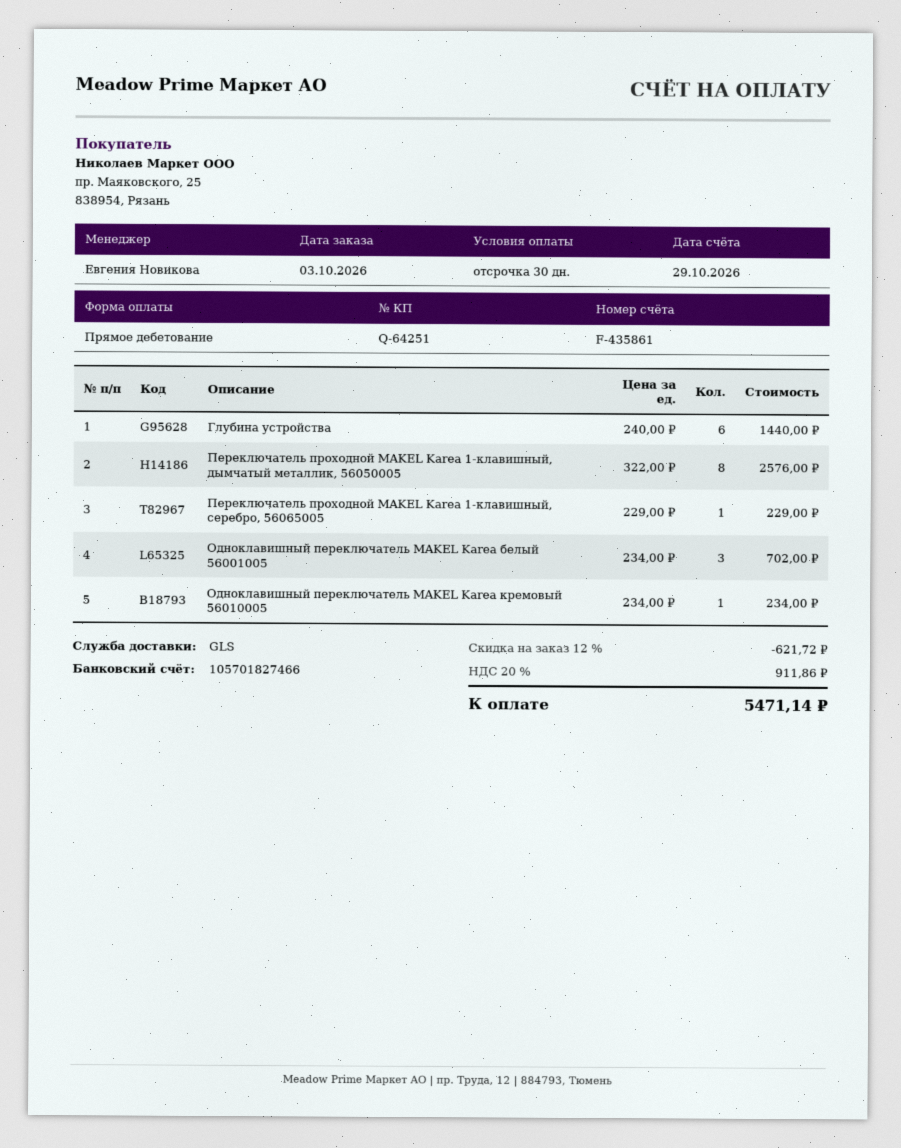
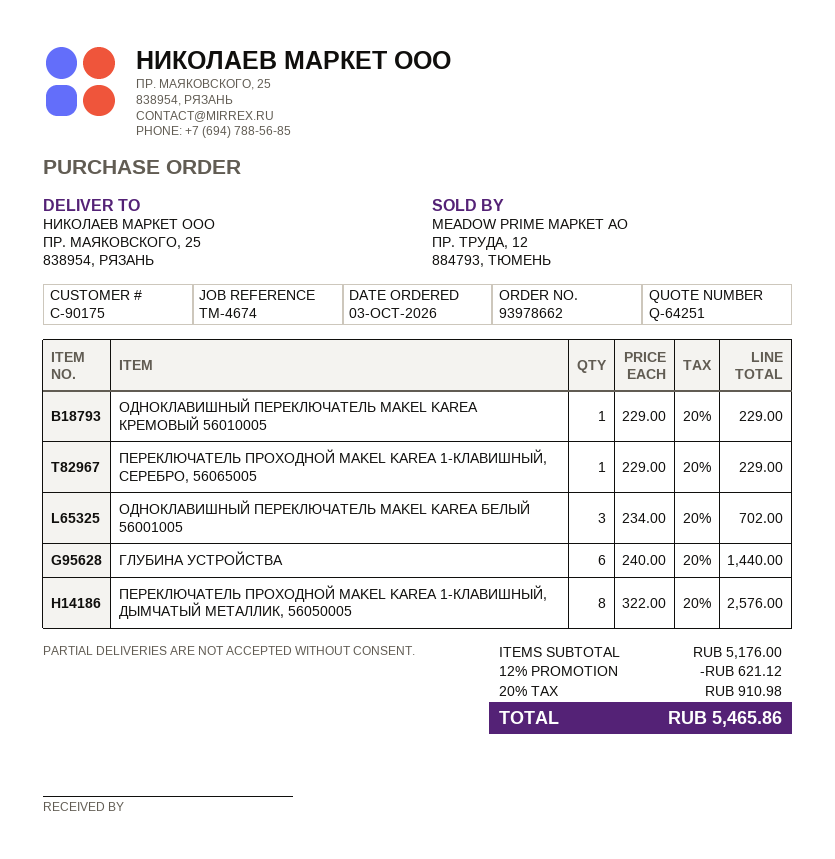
Одноклавишный переключатель MAKEL Karea кремовый 56010005: 1 x 234.00 = 234.00 -> 1 x 229.00 = 229.00
discount: 12% = 621.72 -> 12% = 621.12
tax: 20% = 911.86 -> 20% = 910.98
total: 5471.14 -> 5465.86

